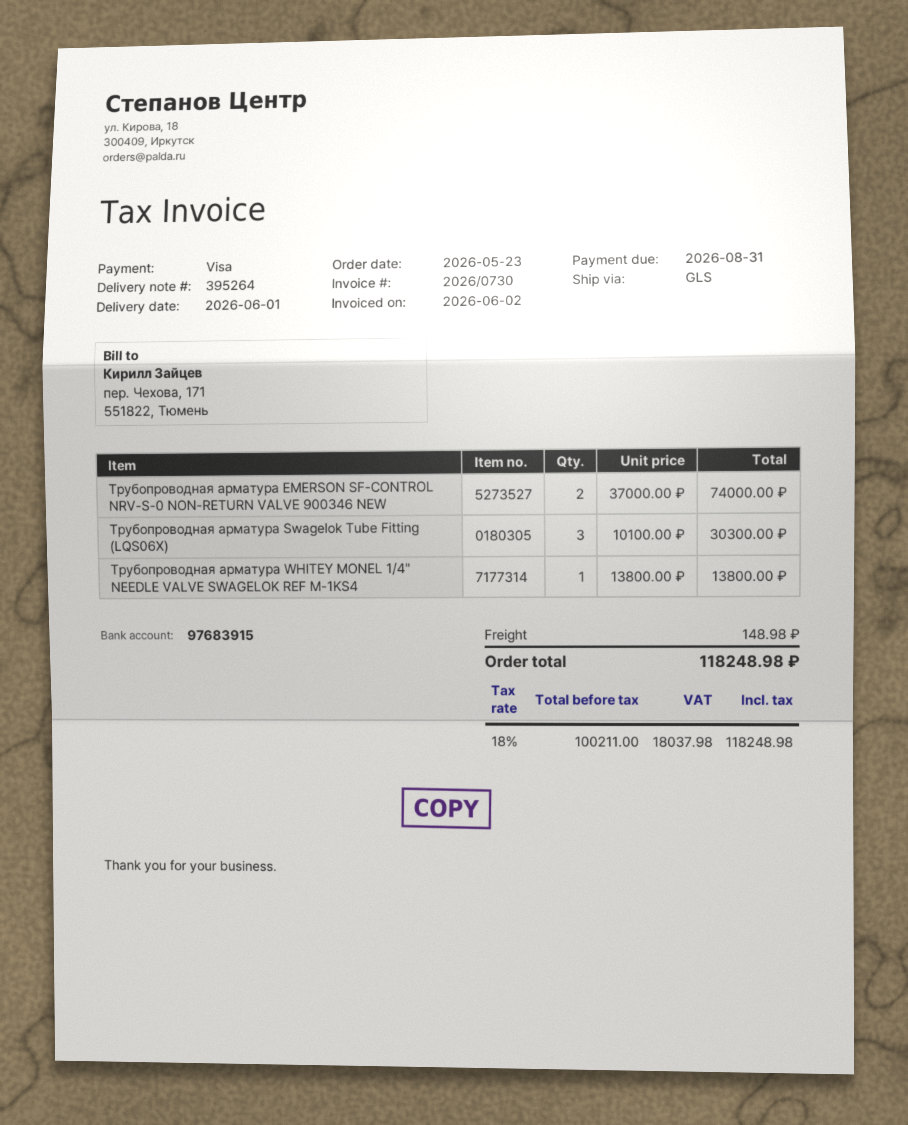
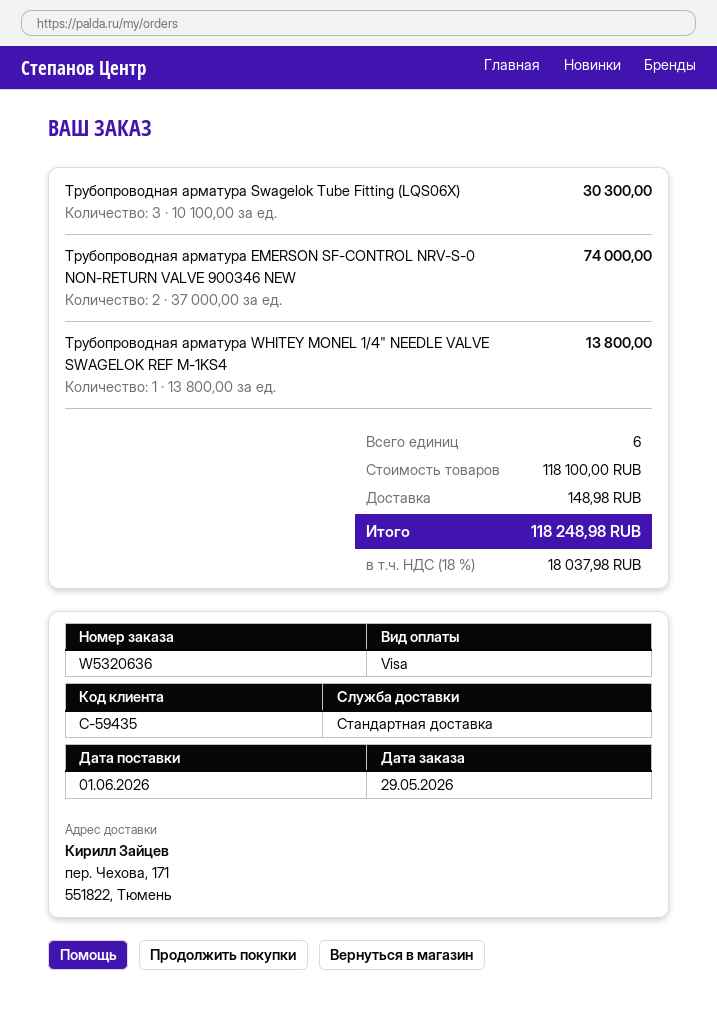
order date: 2026-05-23 -> 2026-05-29
shipping method: GLS -> standard

